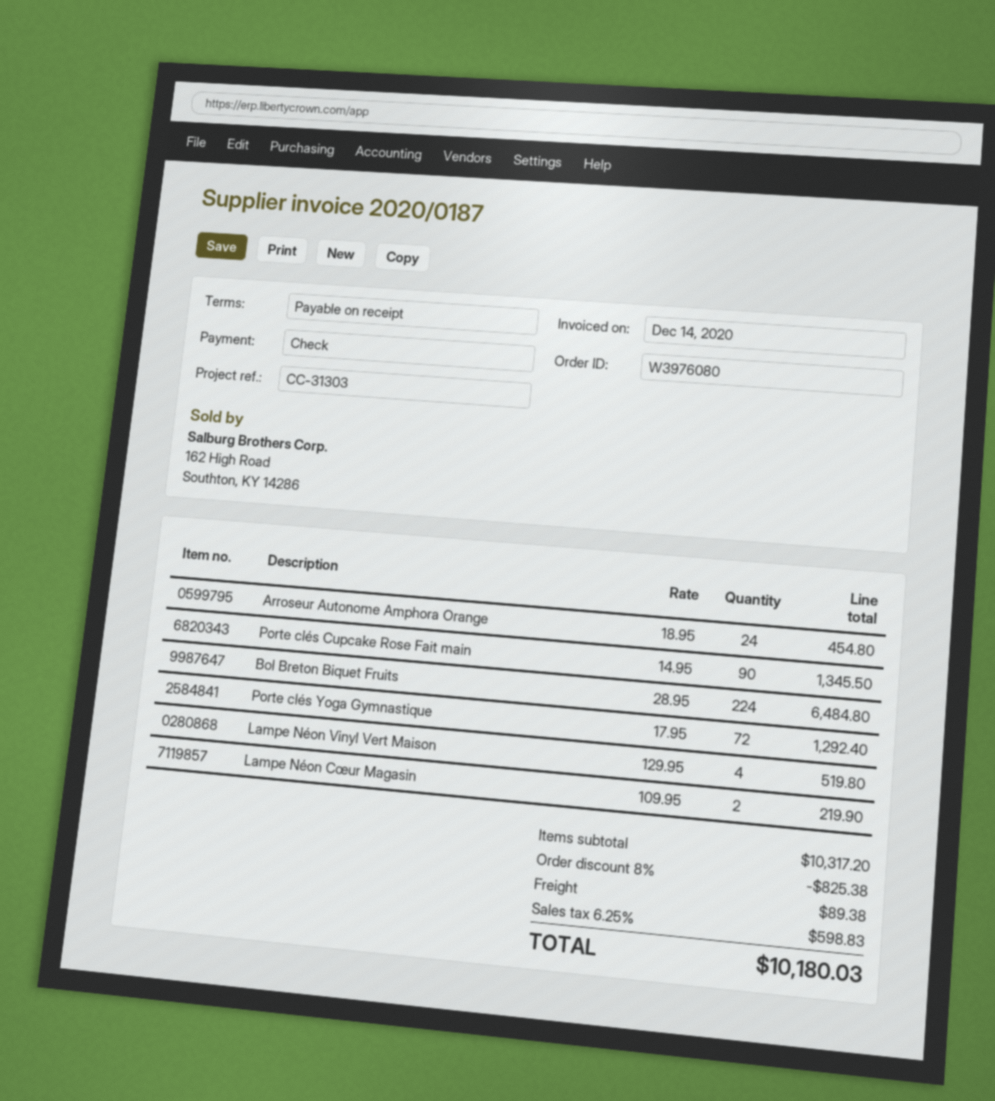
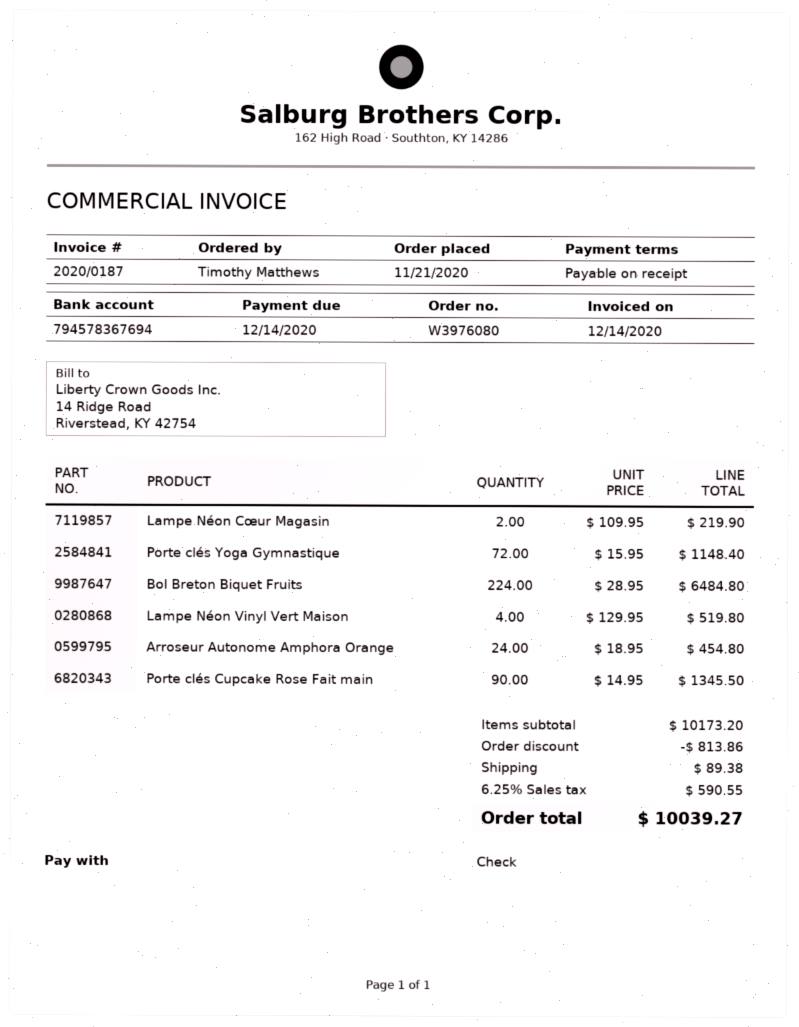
Porte clés Yoga Gymnastique: 72 x 17.95 = 1292.40 -> 72 x 15.95 = 1148.40
subtotal: 10317.20 -> 10173.20
discount: 825.38 -> 813.86
tax: 6.25% = 598.83 -> 6.25% = 590.55
total: 10180.03 -> 10039.27

